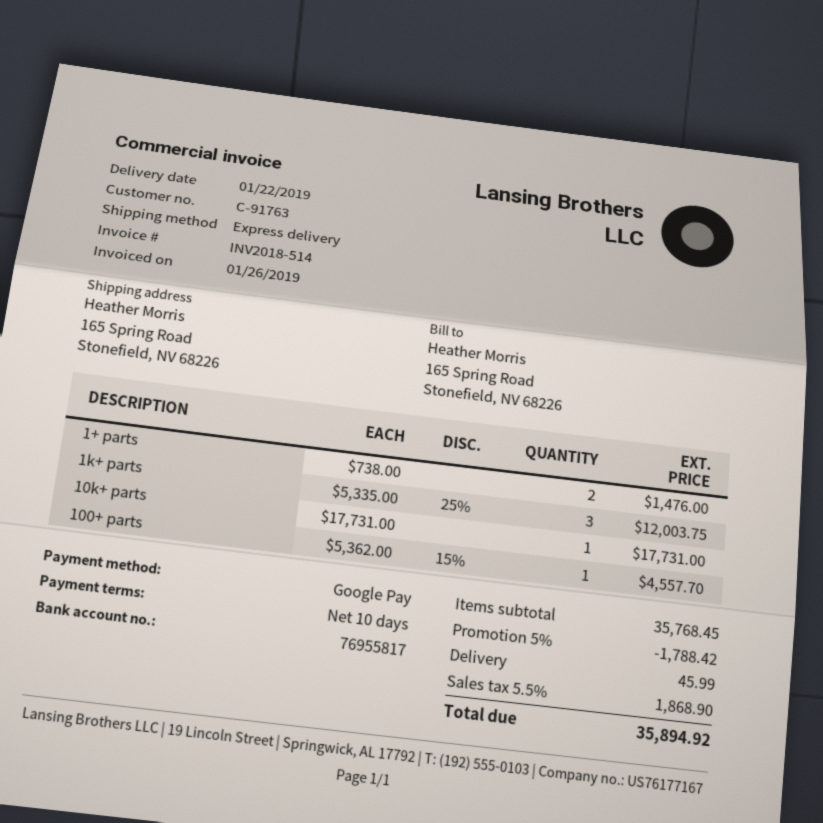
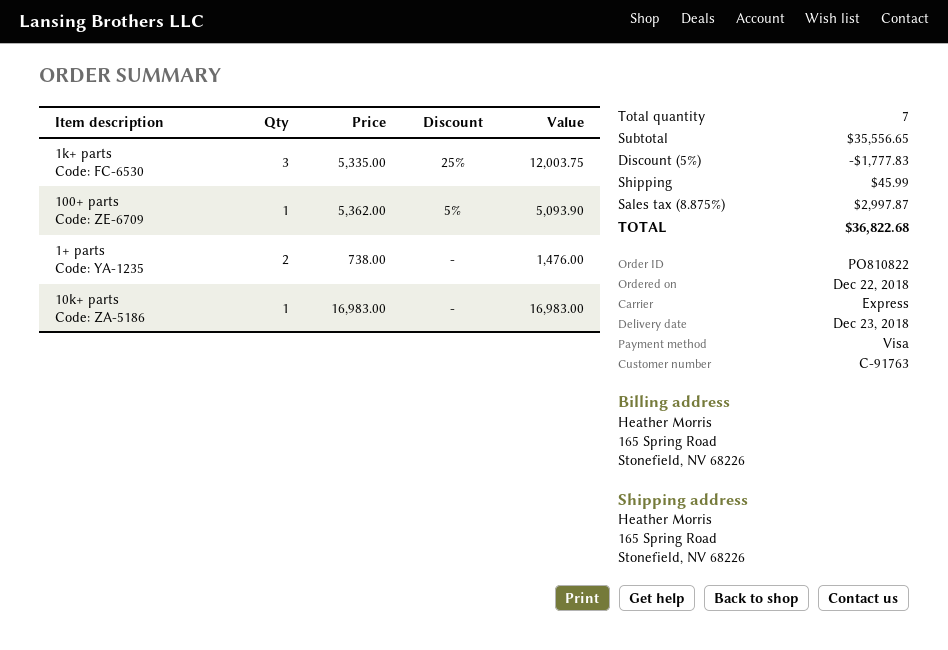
delivery date: 2019-01-22 -> 2018-12-23
payment method: Google Pay -> Visa
10k+ parts: 1 x 17731.00 = 17731.00 -> 1 x 16983.00 = 16983.00
100+ parts: 1 x 5362.00 - 15% = 4557.70 -> 1 x 5362.00 - 5% = 5093.90
subtotal: 35768.45 -> 35556.65
discount: 5% = 1788.42 -> 5% = 1777.83
tax: 5.5% = 1868.90 -> 8.875% = 2997.87
total: 35894.92 -> 36822.68

